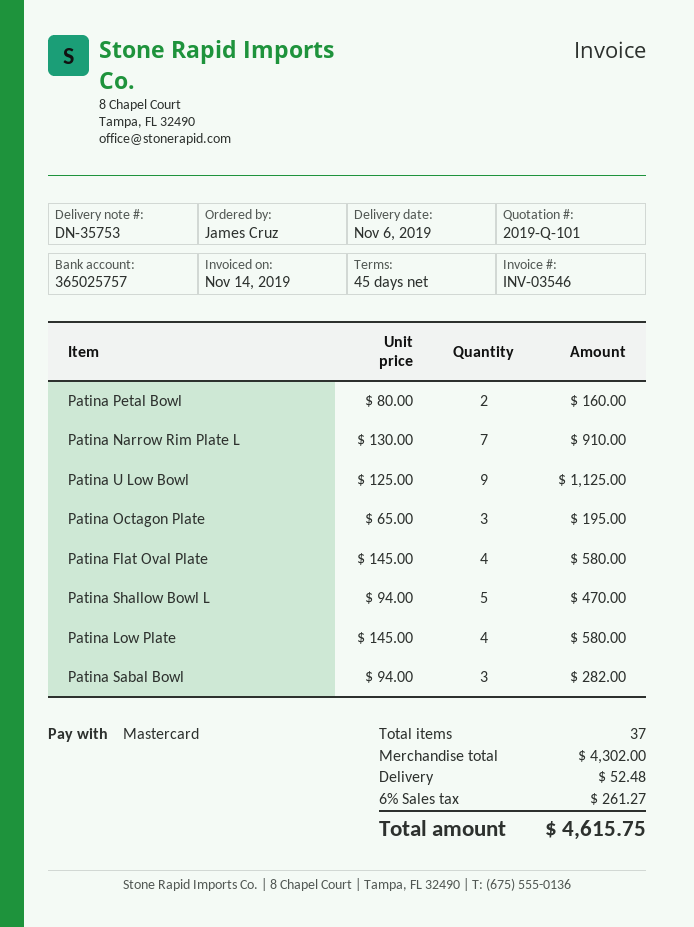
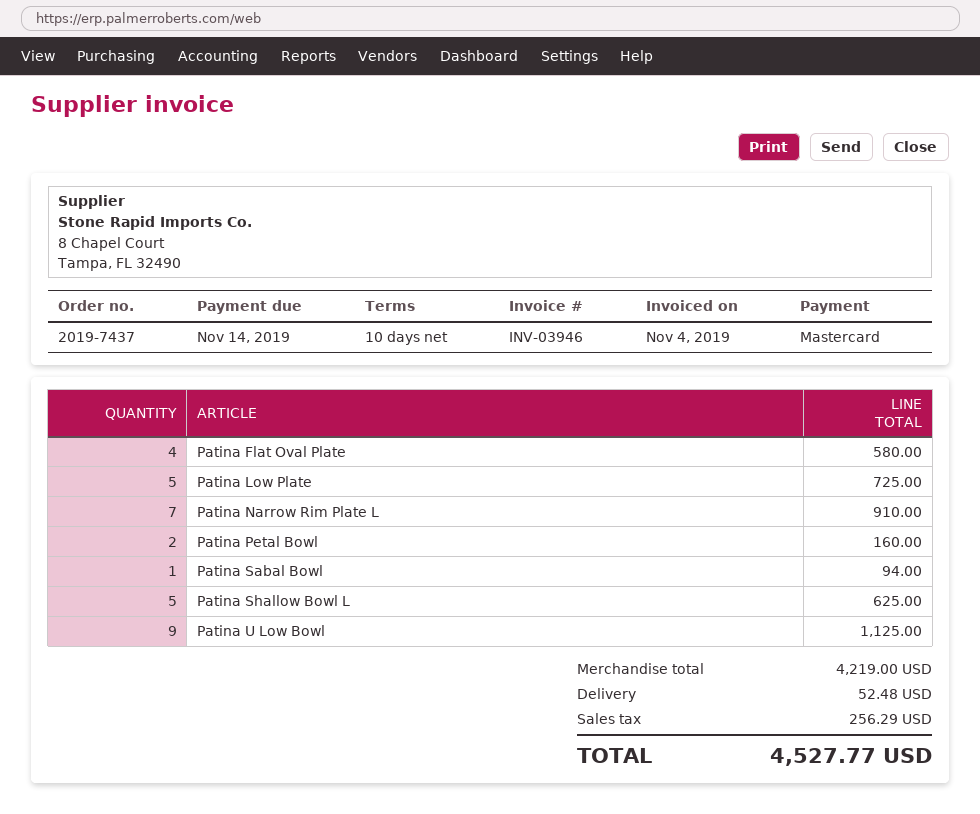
invoice number: INV-03546 -> INV-03946
invoice date: 2019-11-14 -> 2019-11-04
payment terms: 45 days -> 10 days
Patina Octagon Plate: 3 for 195.00 -> none
Patina Shallow Bowl L: 5 for 470.00 -> 5 for 625.00
Patina Low Plate: 4 for 580.00 -> 5 for 725.00
Patina Sabal Bowl: 3 for 282.00 -> 1 for 94.00
subtotal: 4302.00 -> 4219.00
tax: 261.27 -> 256.29
total: 4615.75 -> 4527.77

